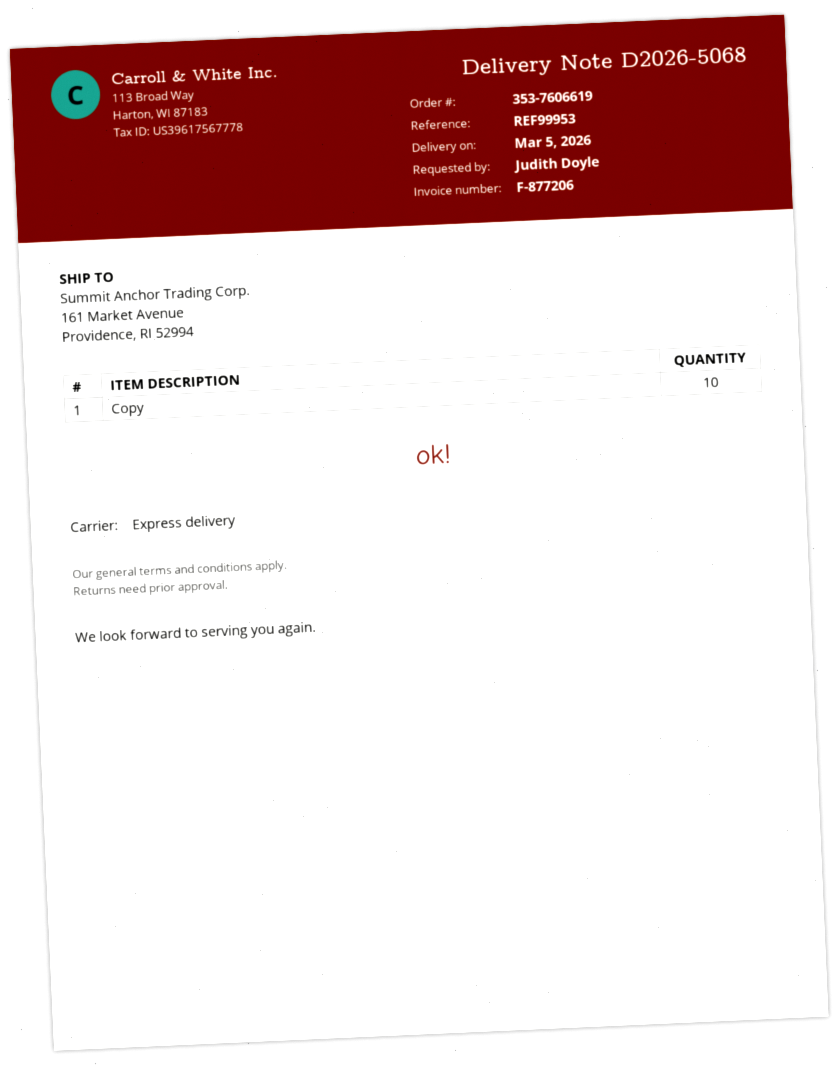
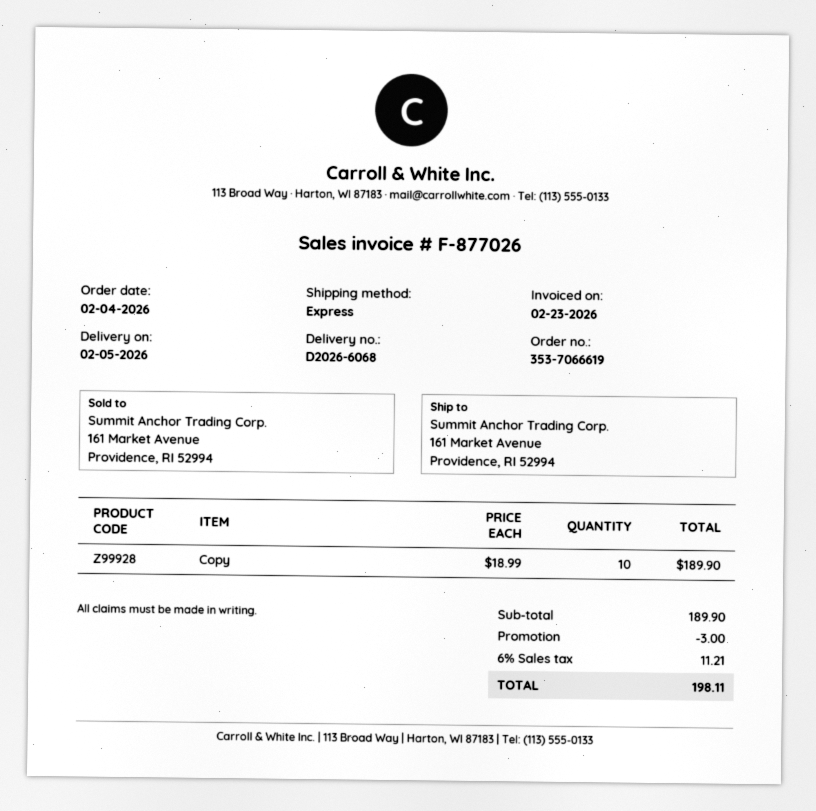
order number: 353-7606619 -> 353-7066619
delivery note number: D2026-5068 -> D2026-6068
delivery date: 2026-03-05 -> 2026-02-05
invoice number: F-877206 -> F-877026

